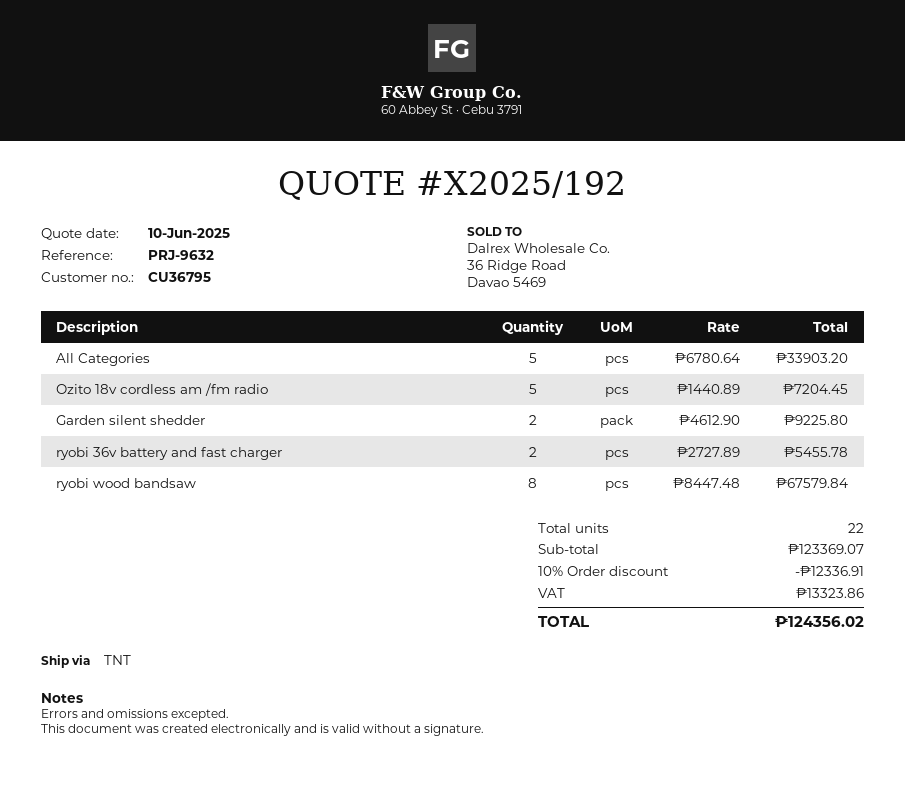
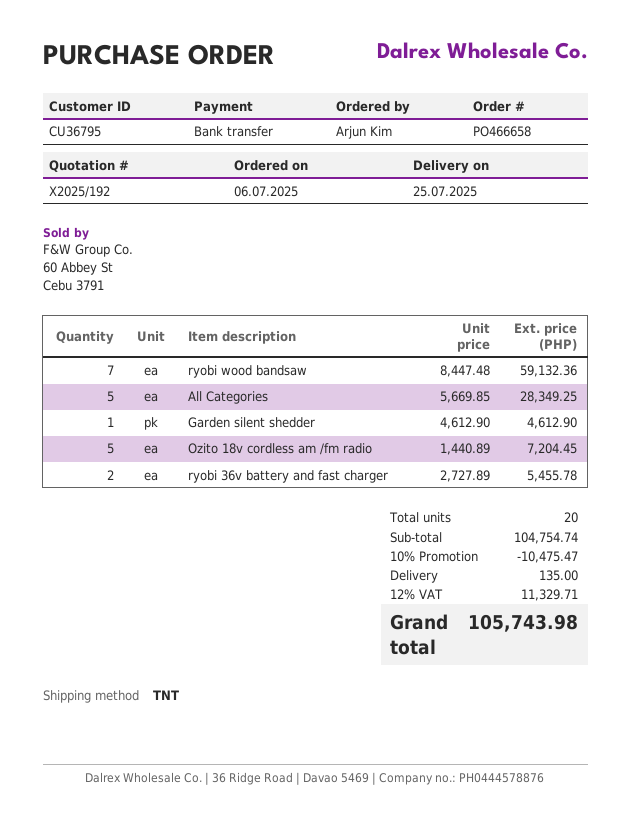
All Categories: 5 x 6780.64 = 33903.20 -> 5 x 5669.85 = 28349.25
Garden silent shedder: 2 x 4612.90 = 9225.80 -> 1 x 4612.90 = 4612.90
ryobi wood bandsaw: 8 x 8447.48 = 67579.84 -> 7 x 8447.48 = 59132.36
total quantity: 22 -> 20
subtotal: 123369.07 -> 104754.74
discount: 10% = 12336.91 -> 10% = 10475.47
shipping: none -> 135.00
tax: 13323.86 -> 11329.71
total: 124356.02 -> 105743.98

